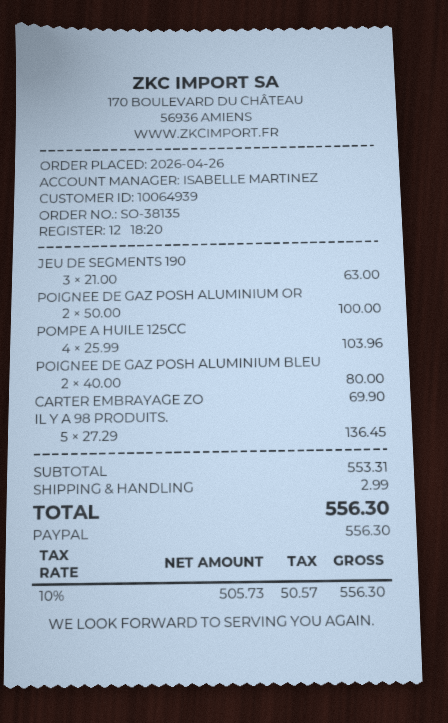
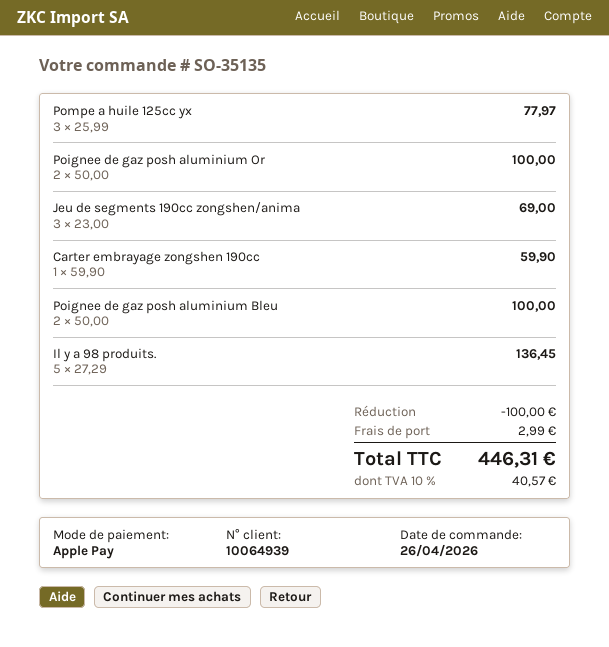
order number: SO-38135 -> SO-35135
payment method: PayPal -> Apple Pay
JEU DE SEGMENTS 190: 3 x 21.00 = 63.00 -> 3 x 23.00 = 69.00
POMPE A HUILE 125CC: 4 x 25.99 = 103.96 -> 3 x 25.99 = 77.97
POIGNEE DE GAZ POSH ALUMINIUM BLEU: 2 x 40.00 = 80.00 -> 2 x 50.00 = 100.00
CARTER EMBRAYAGE ZO: 1 x 69.90 = 69.90 -> 1 x 59.90 = 59.90
discount: none -> 100.00
tax: 10% = 50.57 -> 10% = 40.57
total: 556.30 -> 446.31

